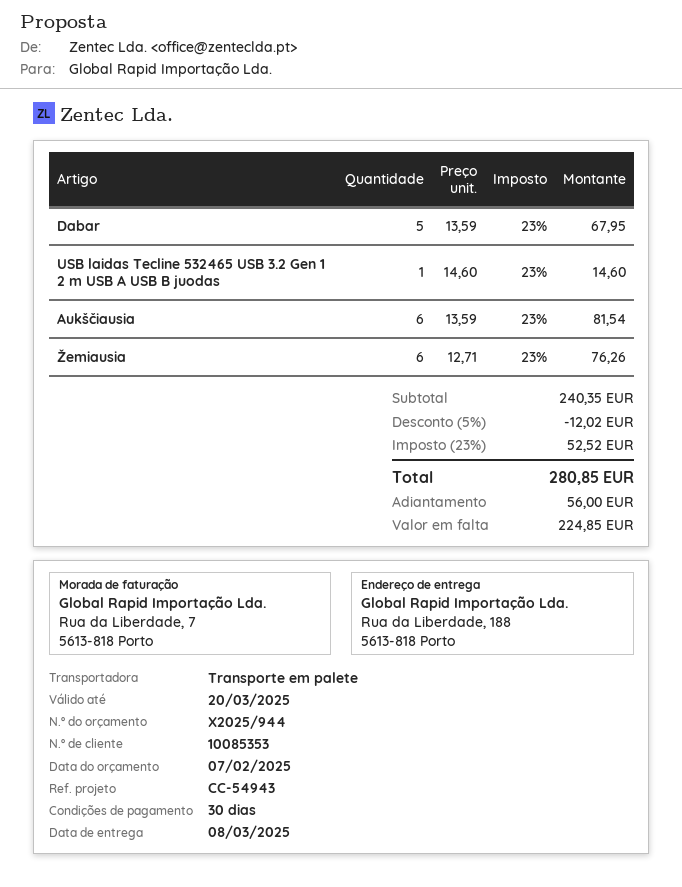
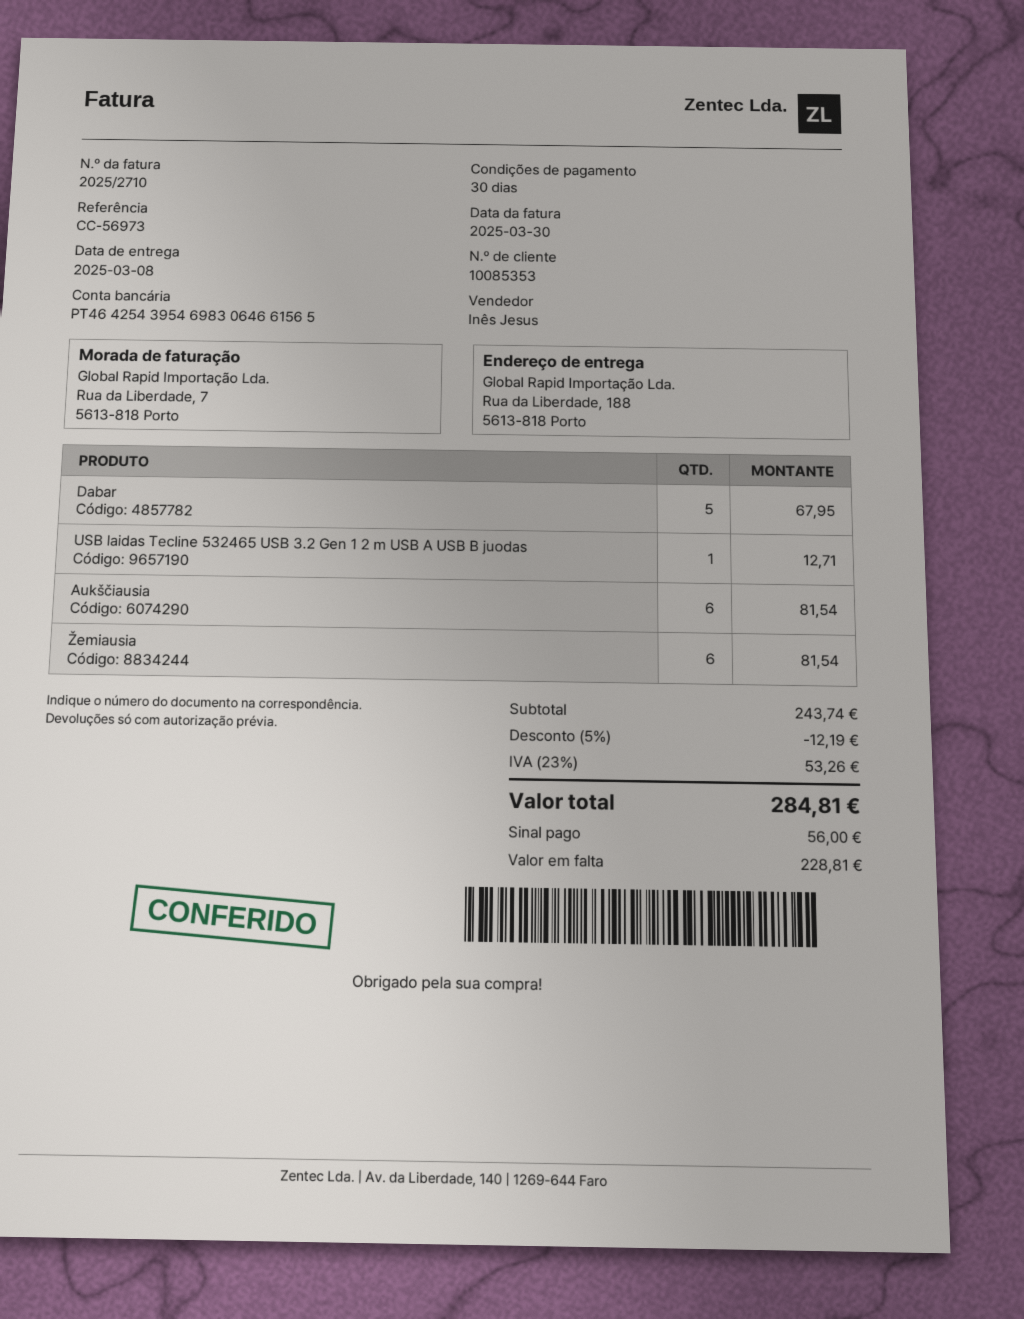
reference: CC-54943 -> CC-56973
USB laidas Tecline 532465 USB 3.2 Gen 1 2 m USB A USB B juodas: 1 for 14.60 -> 1 for 12.71
Žemiausia: 6 for 76.26 -> 6 for 81.54
subtotal: 240.35 -> 243.74
discount: 5% = 12.02 -> 5% = 12.19
tax: 23% = 52.52 -> 23% = 53.26
total: 280.85 -> 284.81
balance: 224.85 -> 228.81

